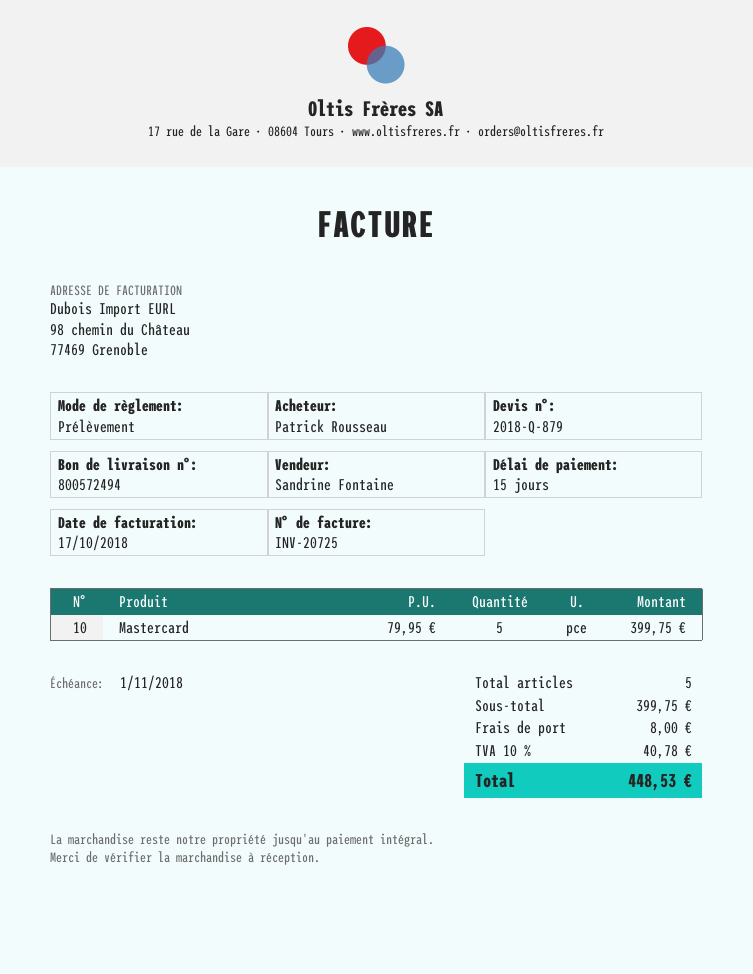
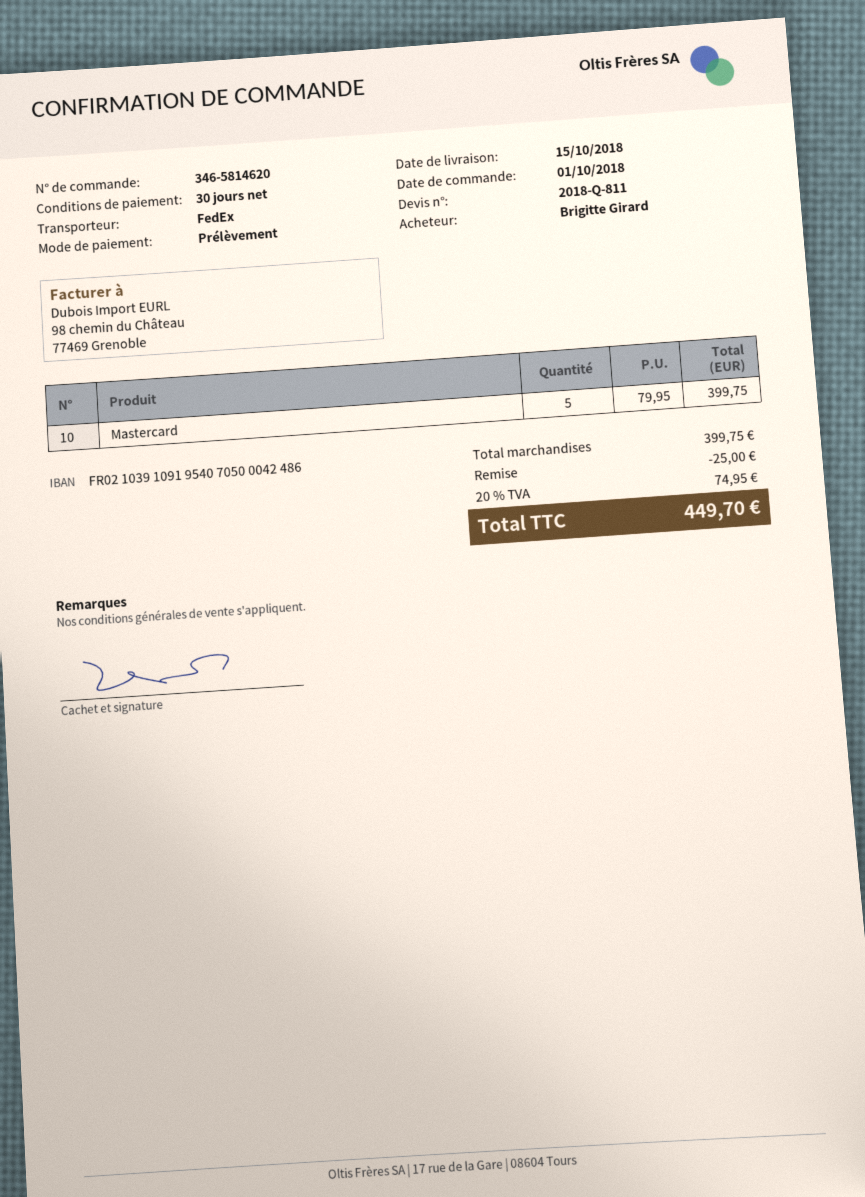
quote number: 2018-Q-879 -> 2018-Q-811
payment terms: 15 days -> 30 days
ordered by: Patrick Rousseau -> Brigitte Girard
discount: none -> 25.00
shipping: 8.00 -> none
tax: 10% = 40.78 -> 20% = 74.95
total: 448.53 -> 449.70

